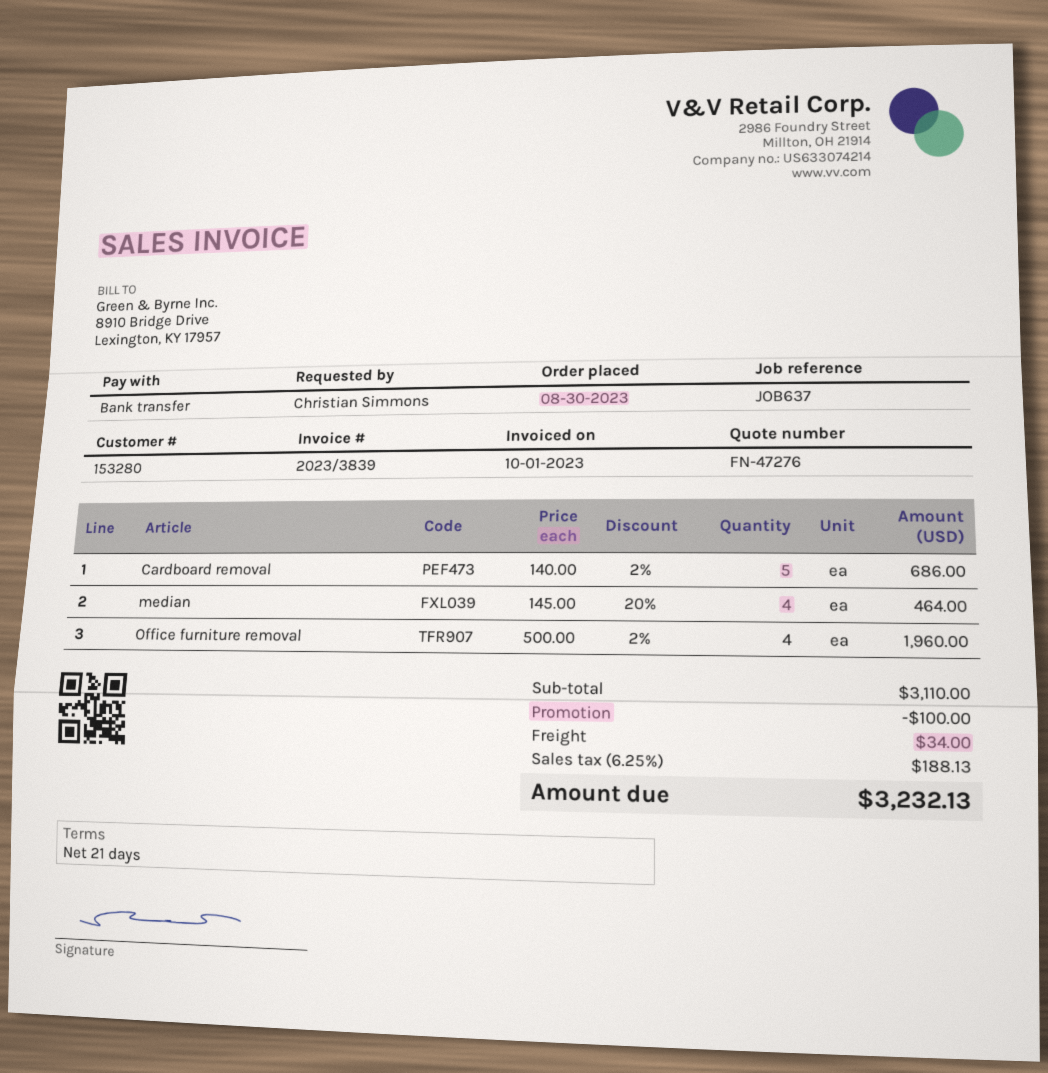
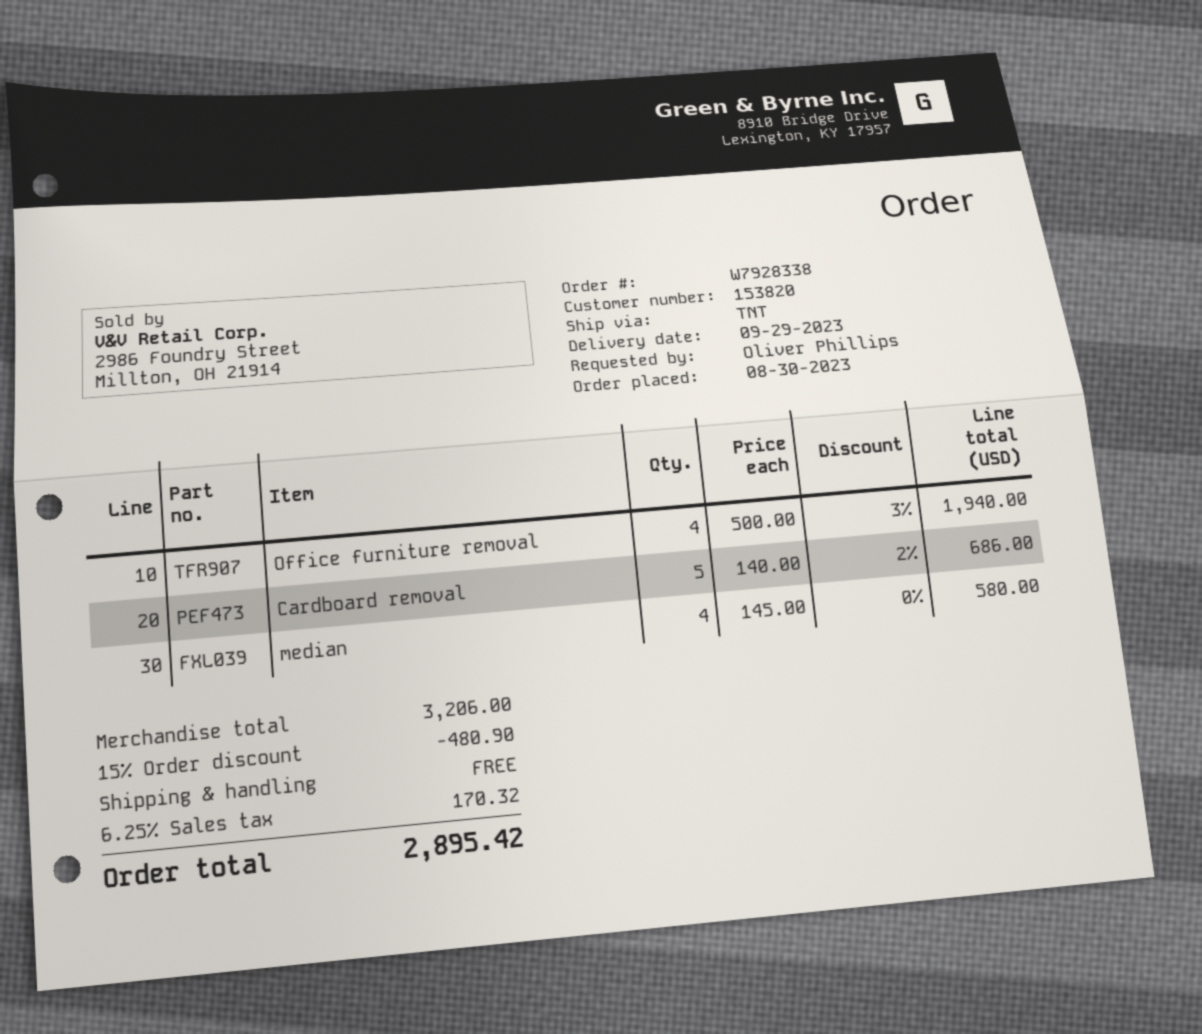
customer number: 153280 -> 153820
ordered by: Christian Simmons -> Oliver Phillips
median: 4 x 145.00 - 20% = 464.00 -> 4 x 145.00 = 580.00
Office furniture removal: 4 x 500.00 - 2% = 1960.00 -> 4 x 500.00 - 3% = 1940.00
subtotal: 3110.00 -> 3206.00
discount: 100.00 -> 480.90
shipping: 34.00 -> 0.00
tax: 6.25% = 188.13 -> 6.25% = 170.32
total: 3232.13 -> 2895.42

